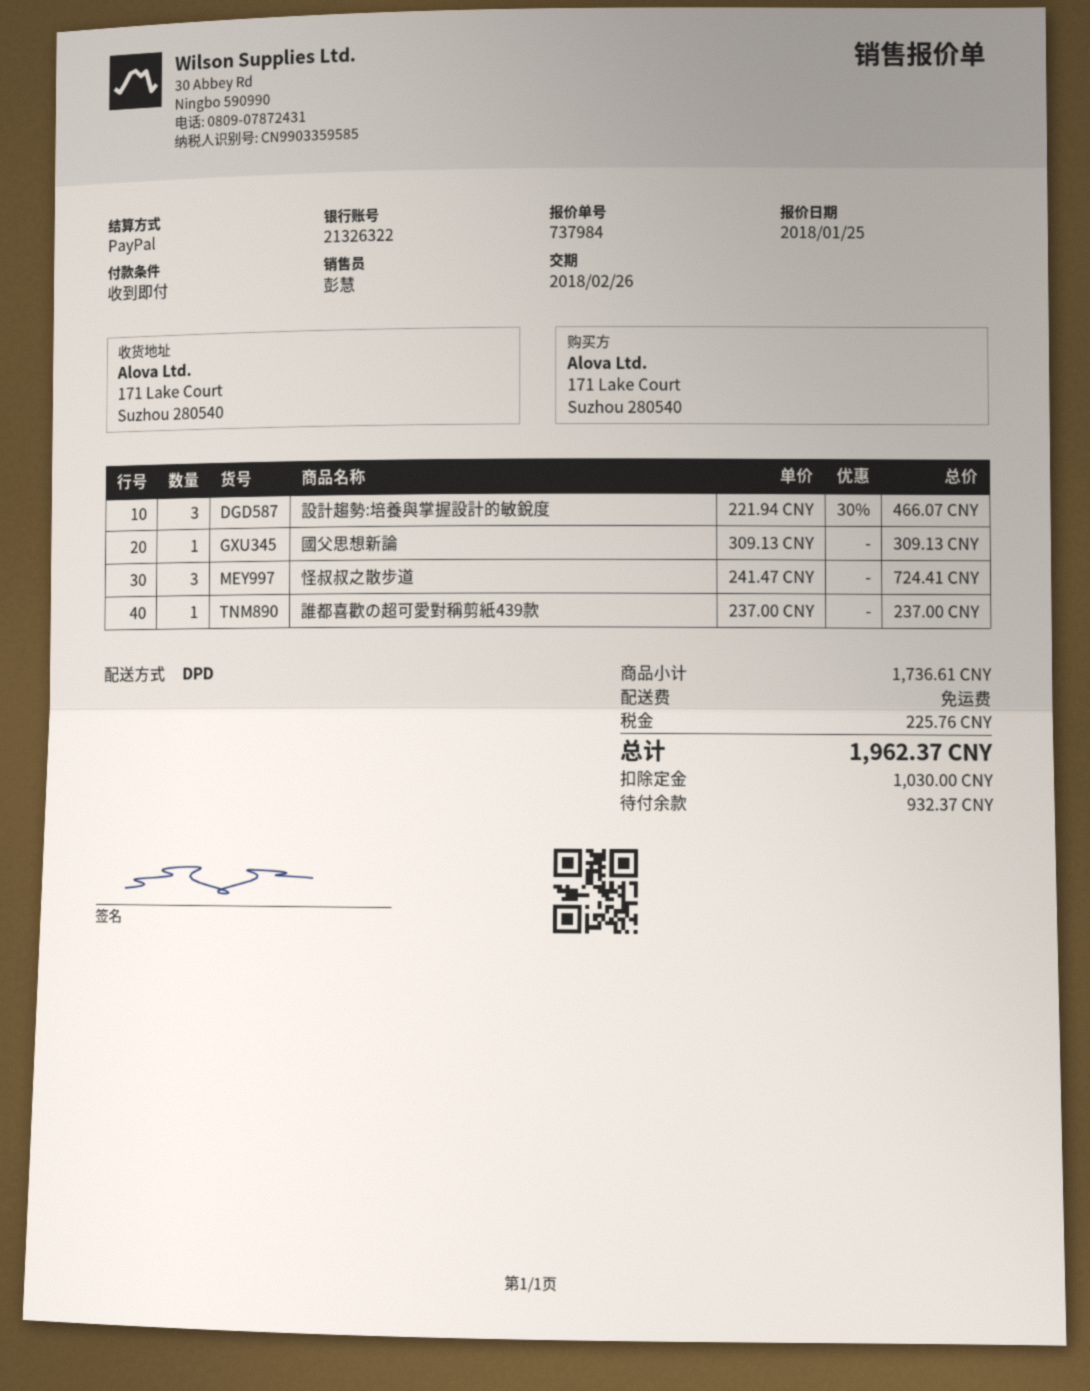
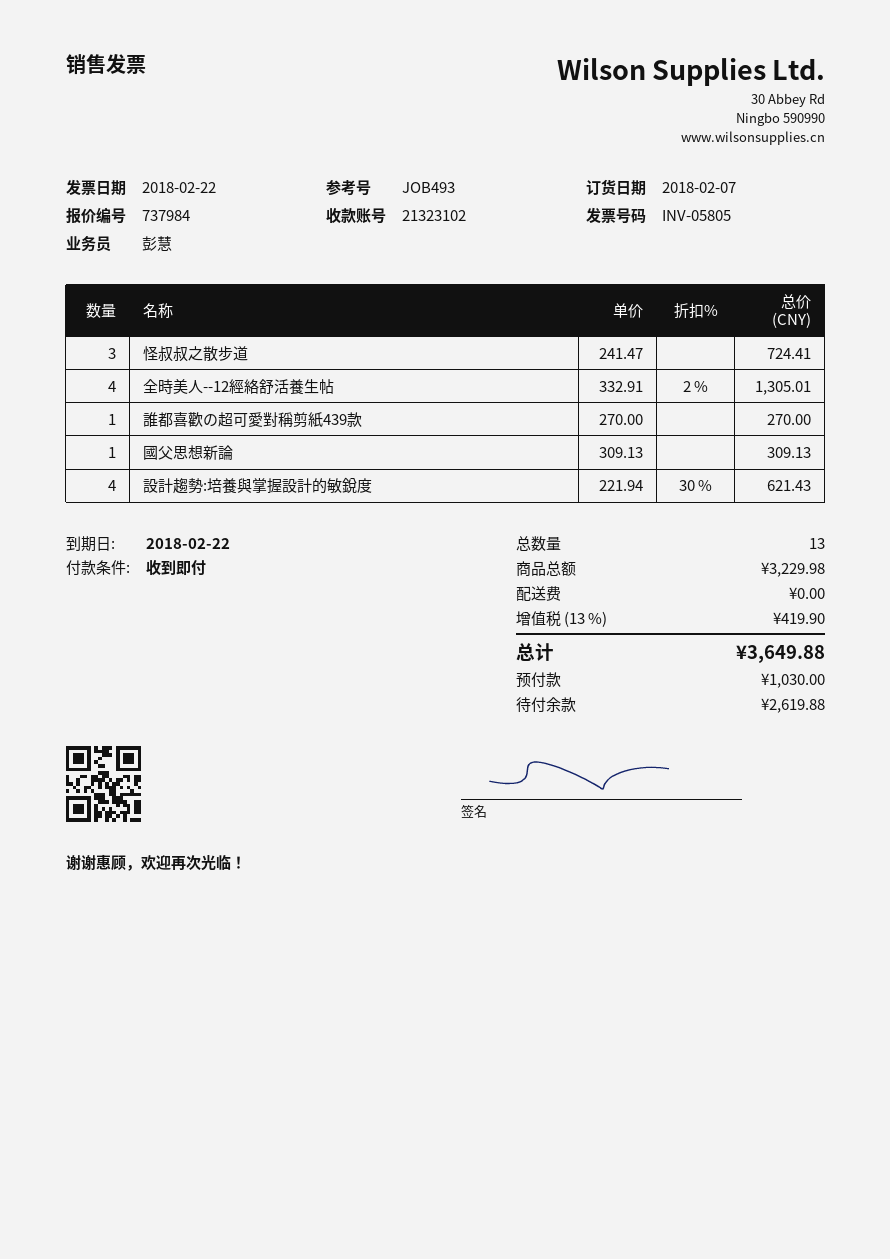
bank account: 21326322 -> 21323102
設計趨勢:培養與掌握設計的敏銳度: 3 x 221.94 - 30% = 466.07 -> 4 x 221.94 - 30% = 621.43
誰都喜歡の超可愛對稱剪紙439款: 1 x 237.00 = 237.00 -> 1 x 270.00 = 270.00
全時美人--12經絡舒活養生帖: none -> 4 x 332.91 - 2% = 1305.01
subtotal: 1736.61 -> 3229.98
tax: 225.76 -> 419.90
total: 1962.37 -> 3649.88
balance: 932.37 -> 2619.88

